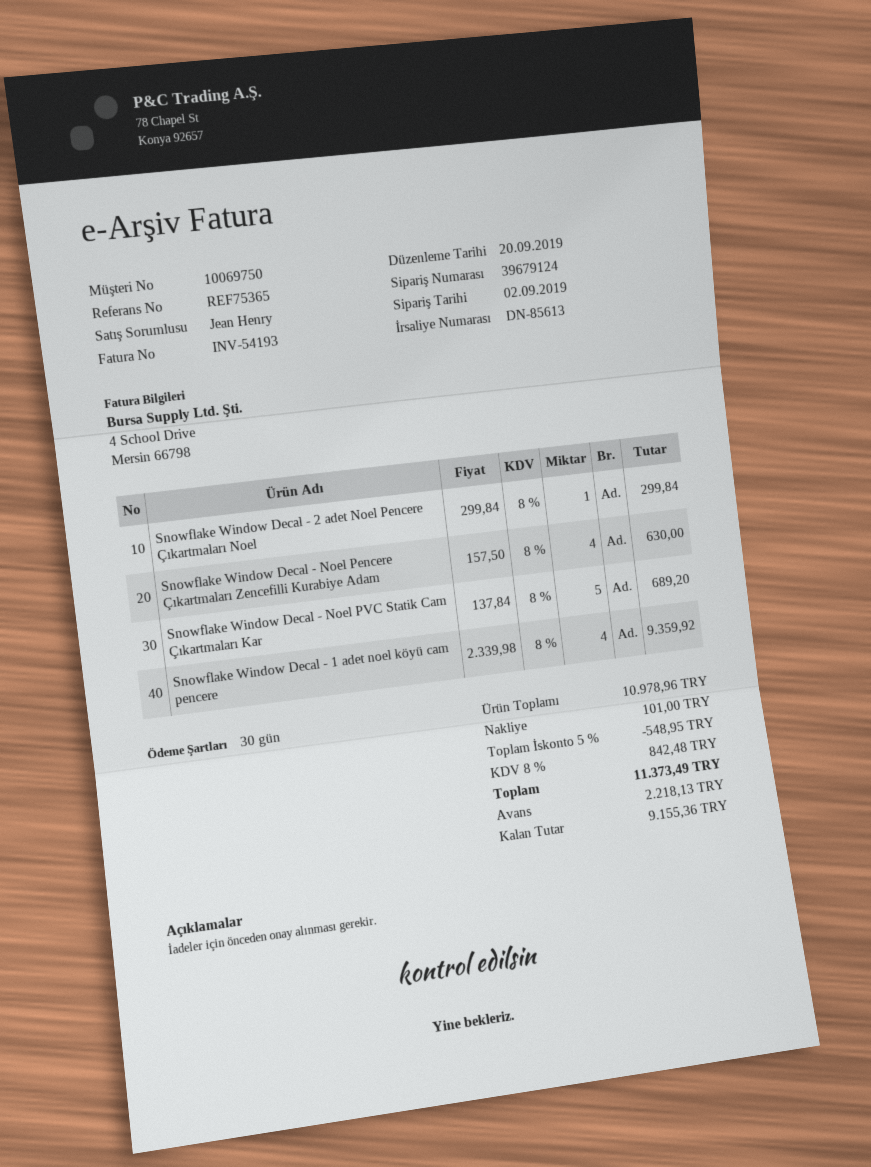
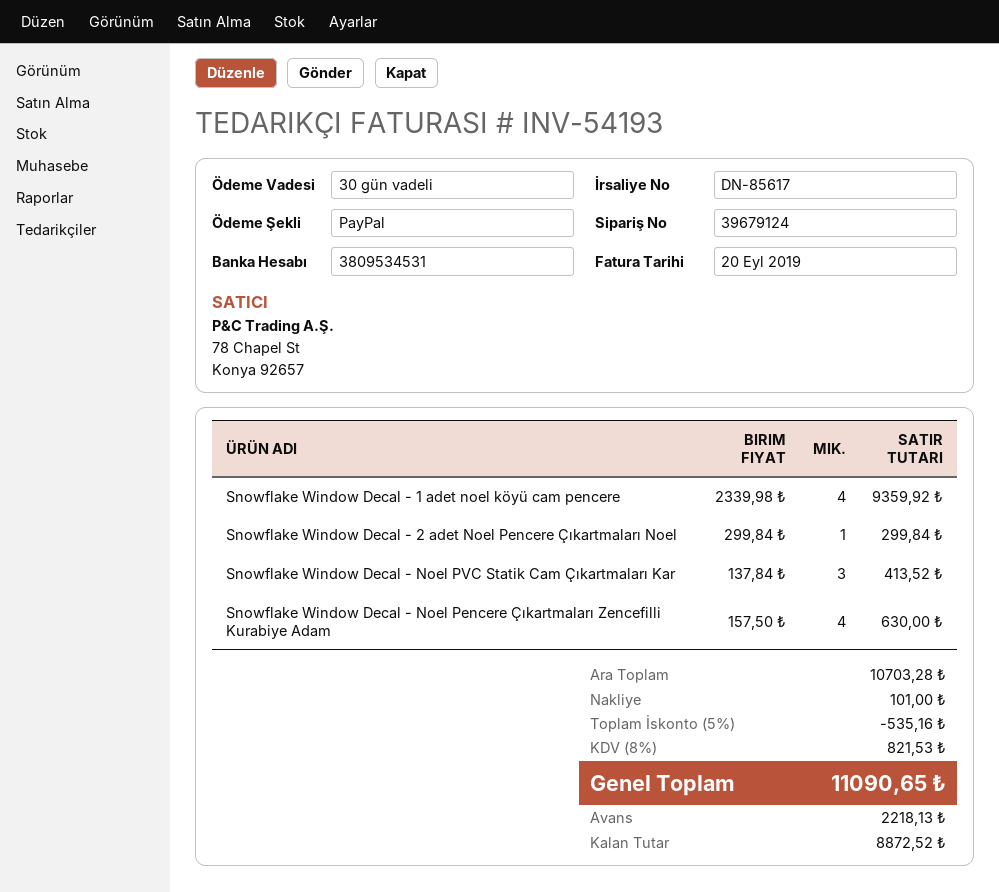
delivery note number: DN-85613 -> DN-85617
Snowflake Window Decal - Noel PVC Statik Cam Çıkartmaları Kar: 5 x 137.84 = 689.20 -> 3 x 137.84 = 413.52
subtotal: 10978.96 -> 10703.28
discount: 5% = 548.95 -> 5% = 535.16
tax: 8% = 842.48 -> 8% = 821.53
total: 11373.49 -> 11090.65
balance: 9155.36 -> 8872.52

